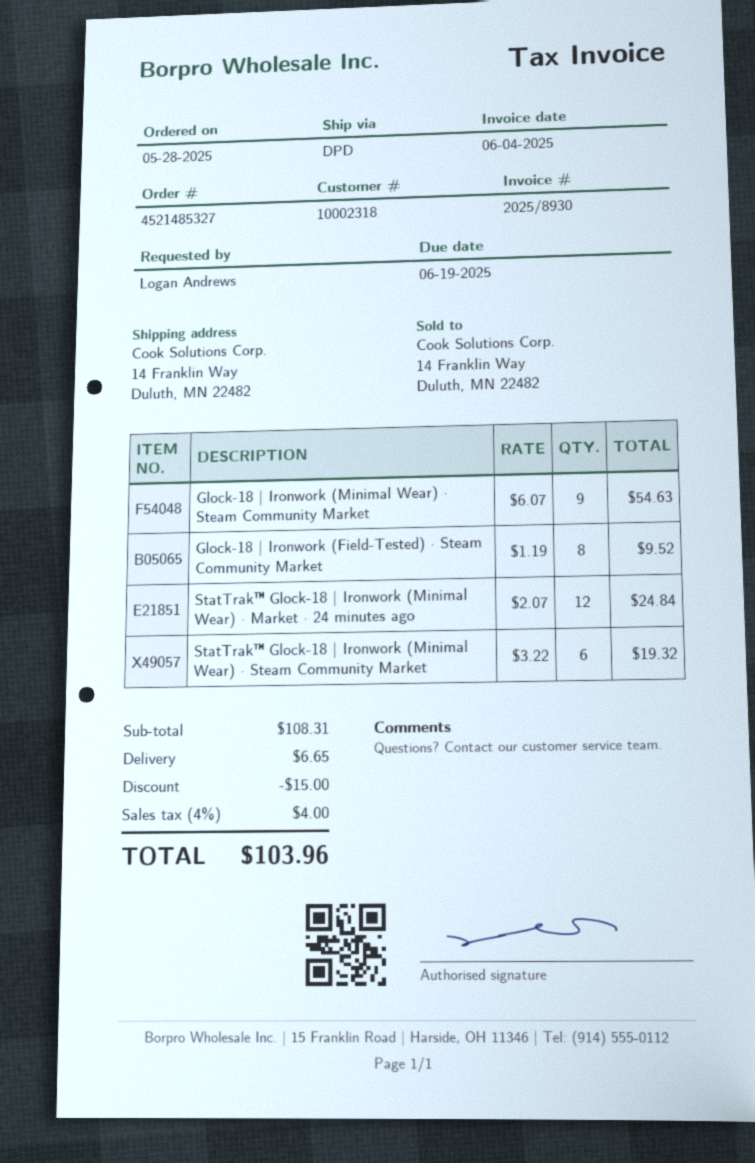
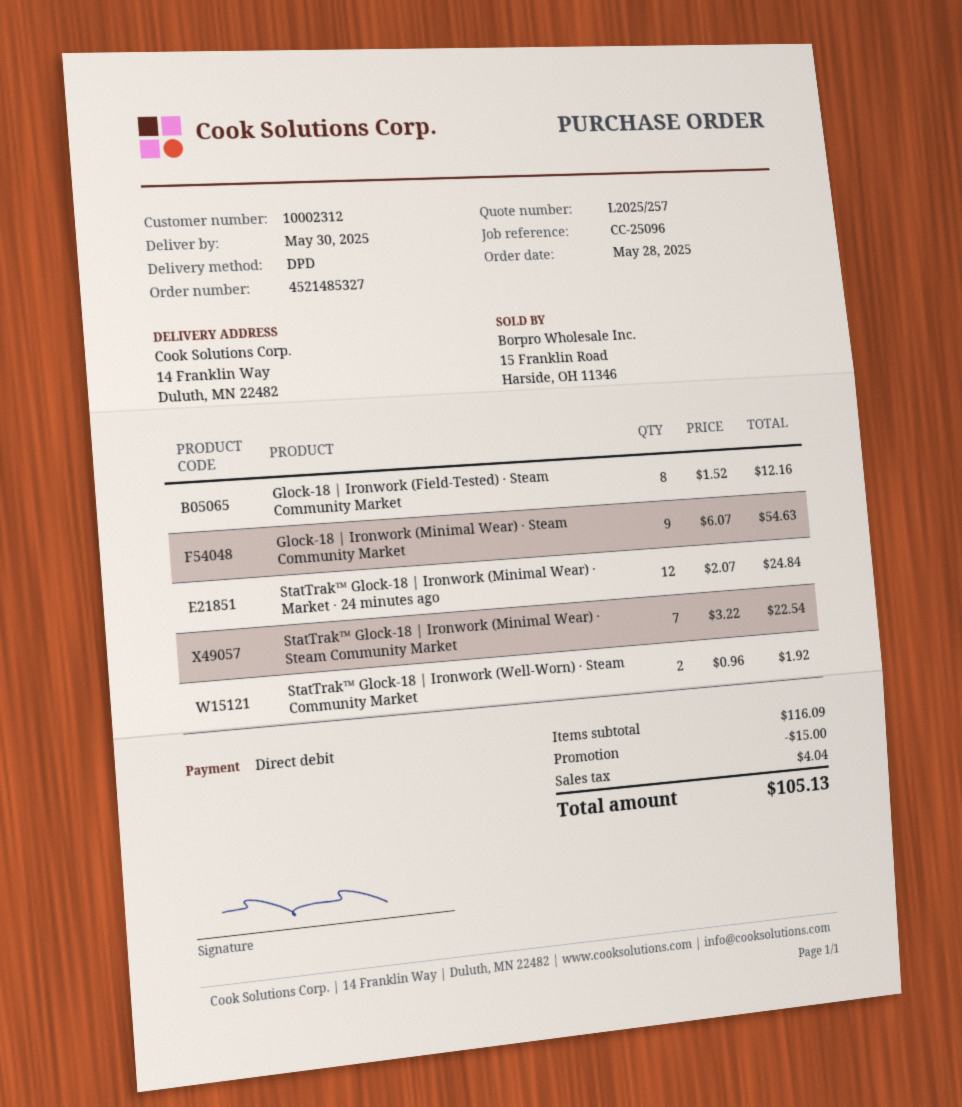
customer number: 10002318 -> 10002312
Glock-18 | Ironwork (Field-Tested) · Steam Community Market: 8 x 1.19 = 9.52 -> 8 x 1.52 = 12.16
StatTrak™ Glock-18 | Ironwork (Minimal Wear) · Steam Community Market: 6 x 3.22 = 19.32 -> 7 x 3.22 = 22.54
StatTrak™ Glock-18 | Ironwork (Well-Worn) · Steam Community Market: none -> 2 x 0.96 = 1.92
subtotal: 108.31 -> 116.09
shipping: 6.65 -> none
tax: 4.00 -> 4.04
total: 103.96 -> 105.13

